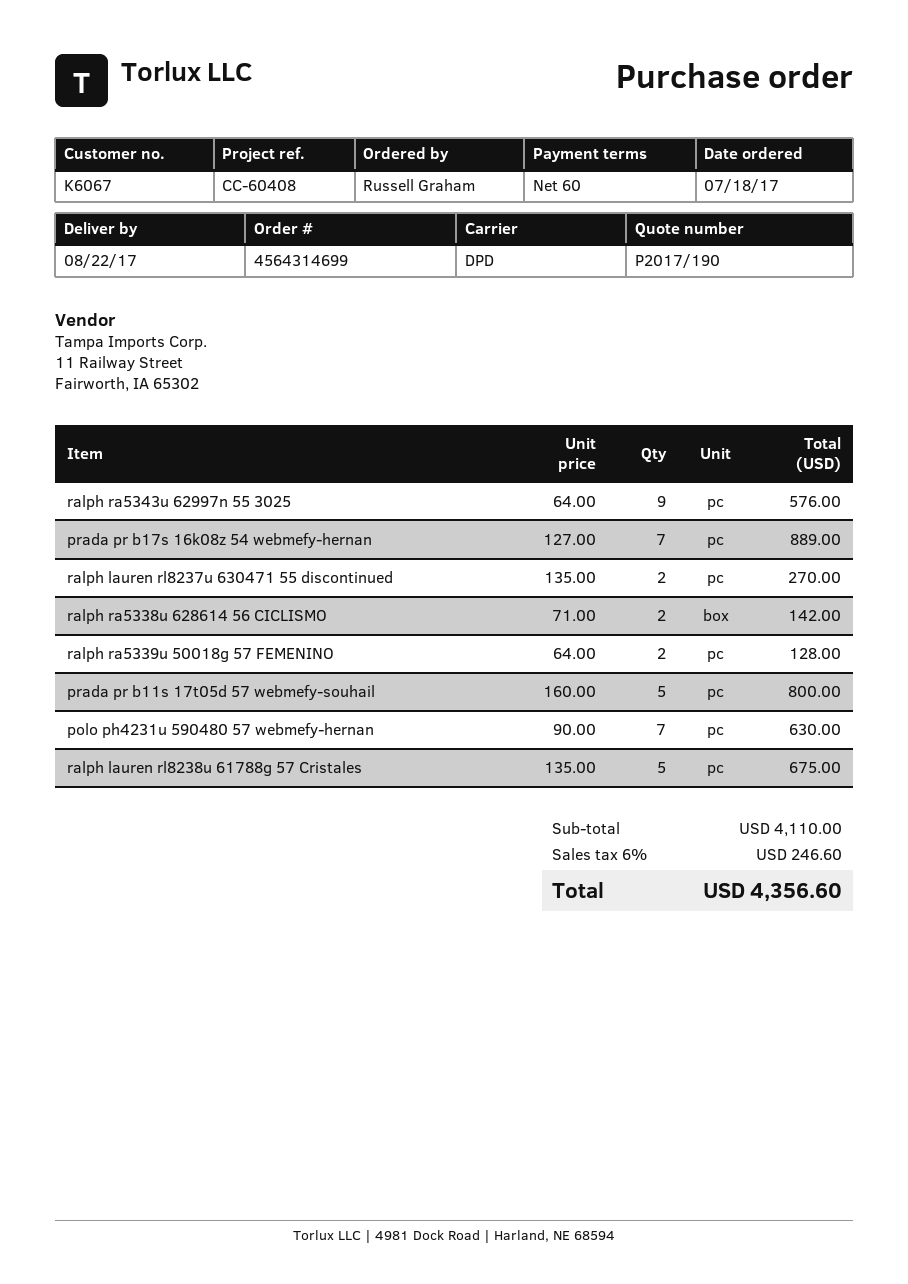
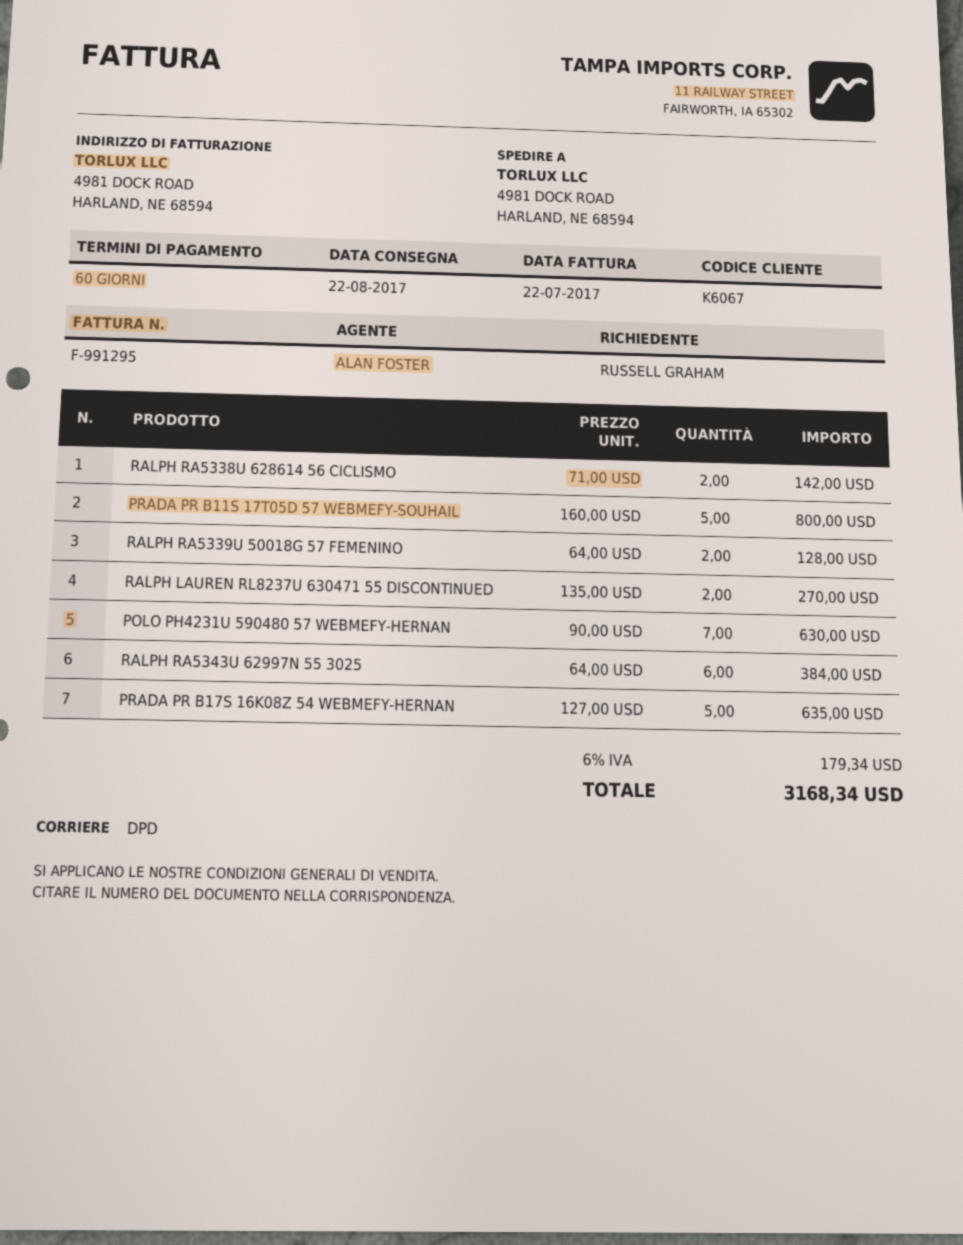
ralph ra5343u 62997n 55 3025: 9 x 64.00 = 576.00 -> 6 x 64.00 = 384.00
prada pr b17s 16k08z 54 webmefy-hernan: 7 x 127.00 = 889.00 -> 5 x 127.00 = 635.00
ralph lauren rl8238u 61788g 57 Cristales: 5 x 135.00 = 675.00 -> none
tax: 6% = 246.60 -> 6% = 179.34
total: 4356.60 -> 3168.34

